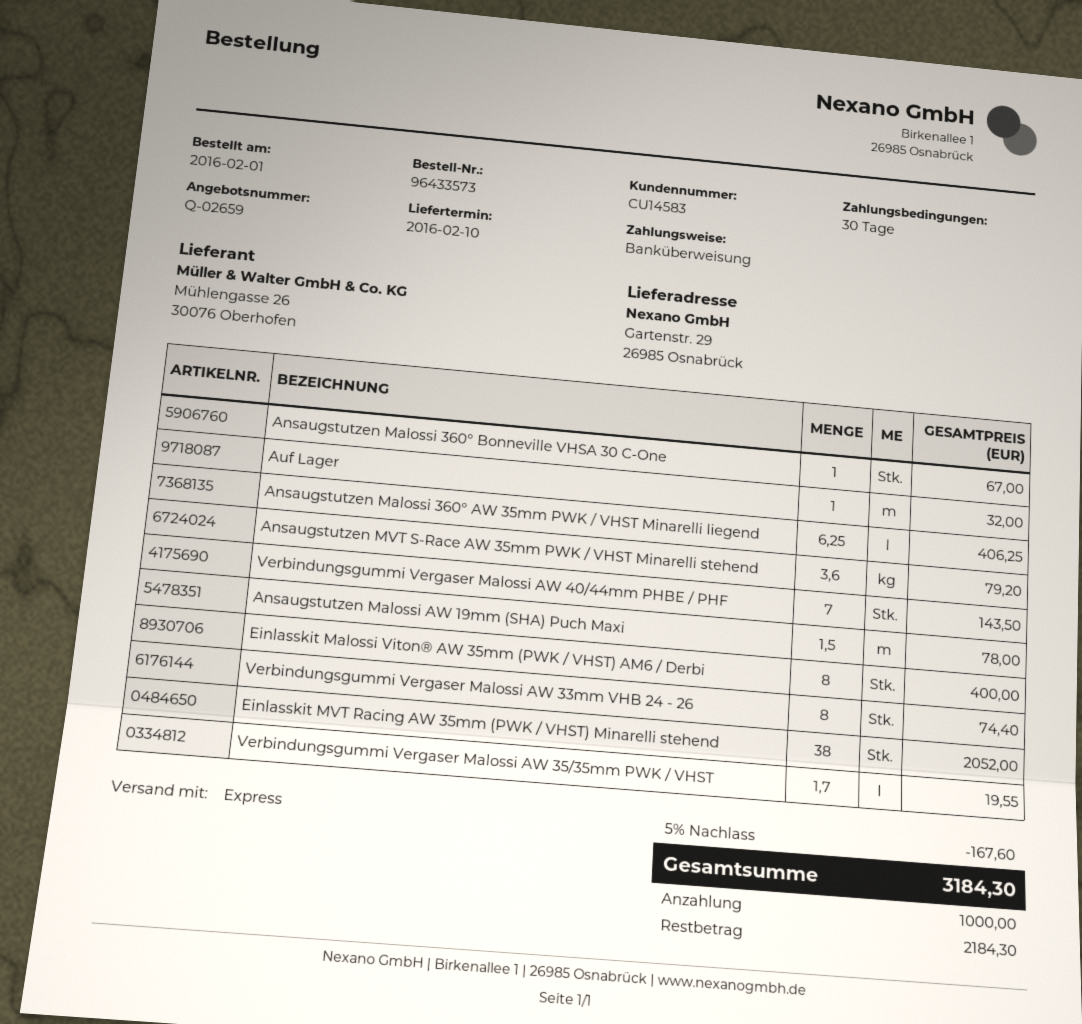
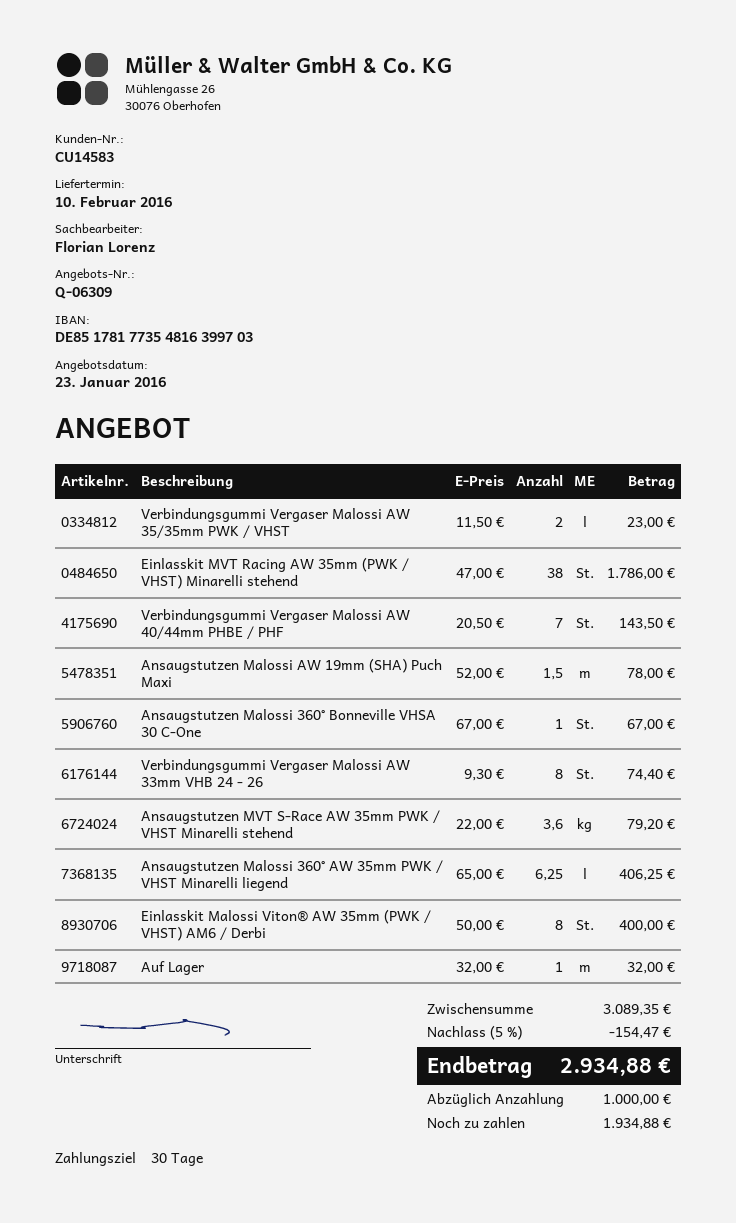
quote number: Q-02659 -> Q-06309
Einlasskit MVT Racing AW 35mm (PWK / VHST) Minarelli stehend: 38 for 2052.00 -> 38 for 1786.00
Verbindungsgummi Vergaser Malossi AW 35/35mm PWK / VHST: 1.7 for 19.55 -> 2 for 23.00
discount: 5% = 167.60 -> 5% = 154.47
total: 3184.30 -> 2934.88
balance: 2184.30 -> 1934.88

